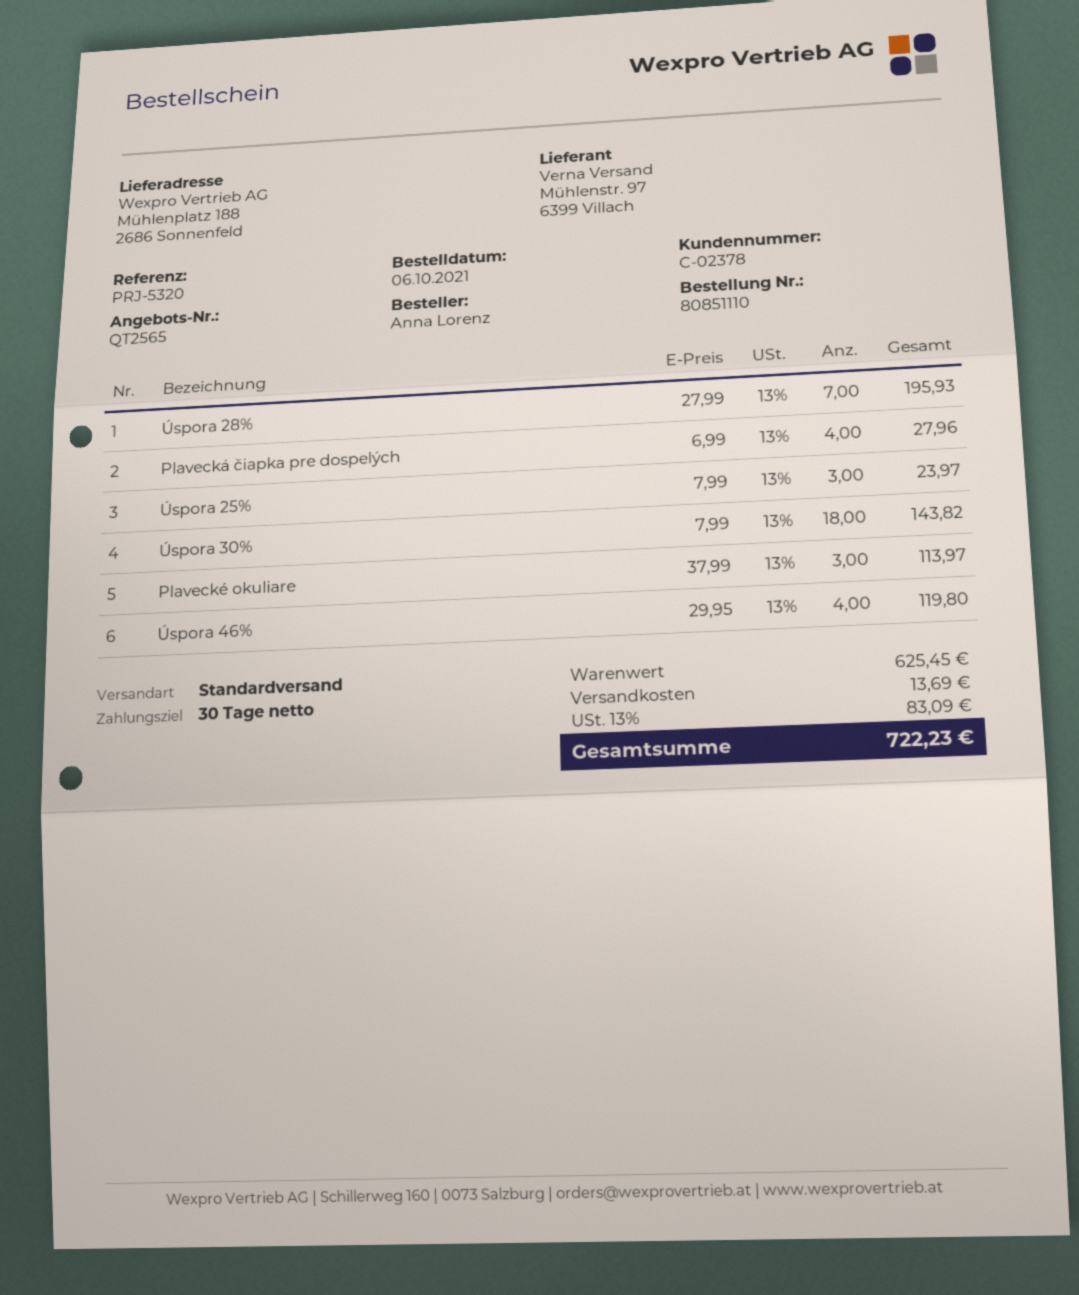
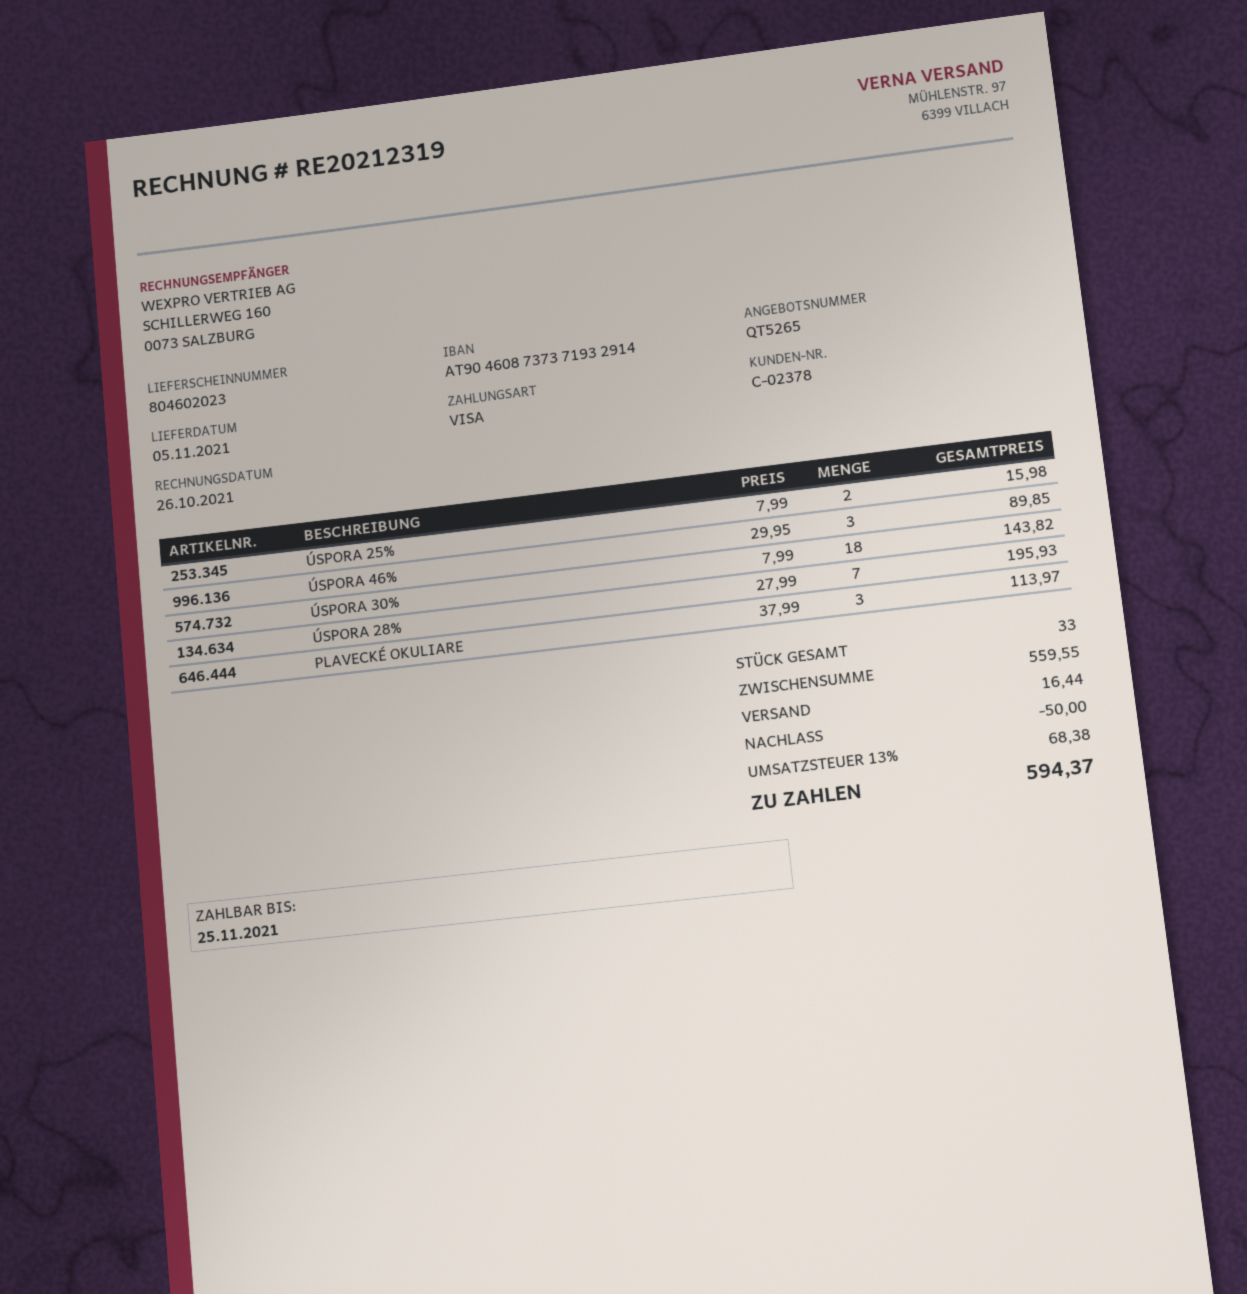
quote number: QT2565 -> QT5265
Plavecká čiapka pre dospelých: 4 x 6.99 = 27.96 -> none
Úspora 25%: 3 x 7.99 = 23.97 -> 2 x 7.99 = 15.98
Úspora 46%: 4 x 29.95 = 119.80 -> 3 x 29.95 = 89.85
subtotal: 625.45 -> 559.55
discount: none -> 50.00
shipping: 13.69 -> 16.44
tax: 13% = 83.09 -> 13% = 68.38
total: 722.23 -> 594.37

